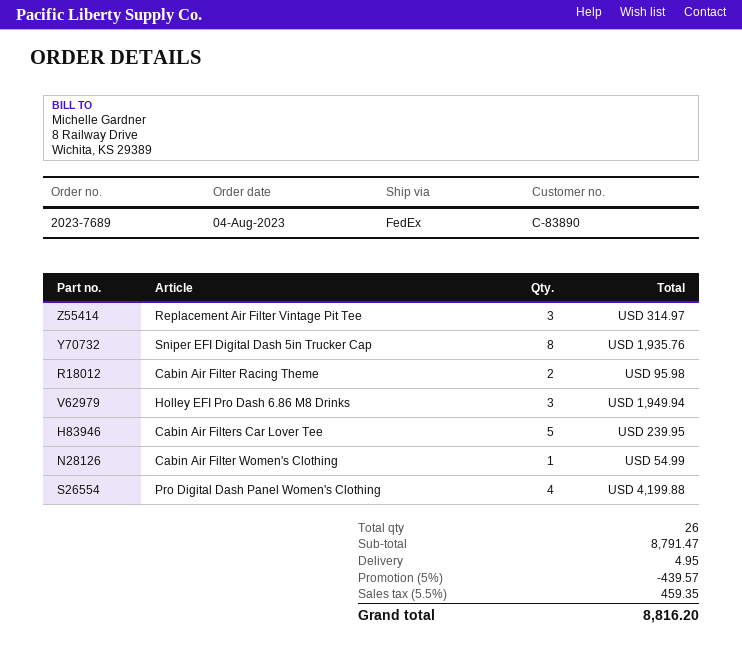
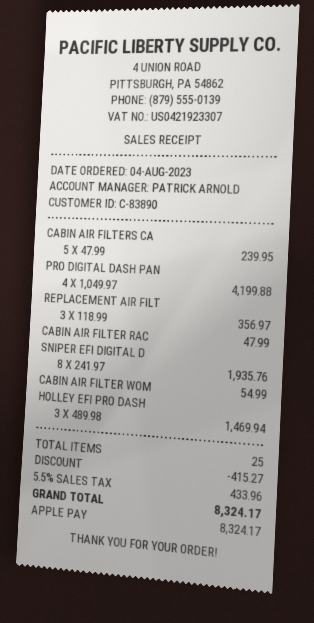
Replacement Air Filter Vintage Pit Tee: 3 for 314.97 -> 3 for 356.97
Cabin Air Filter Racing Theme: 2 for 95.98 -> 1 for 47.99
Holley EFI Pro Dash 6.86 M8 Drinks: 3 for 1949.94 -> 3 for 1469.94
total quantity: 26 -> 25
discount: 439.57 -> 415.27
shipping: 4.95 -> none
tax: 5.5% = 459.35 -> 5.5% = 433.96
total: 8816.20 -> 8324.17

